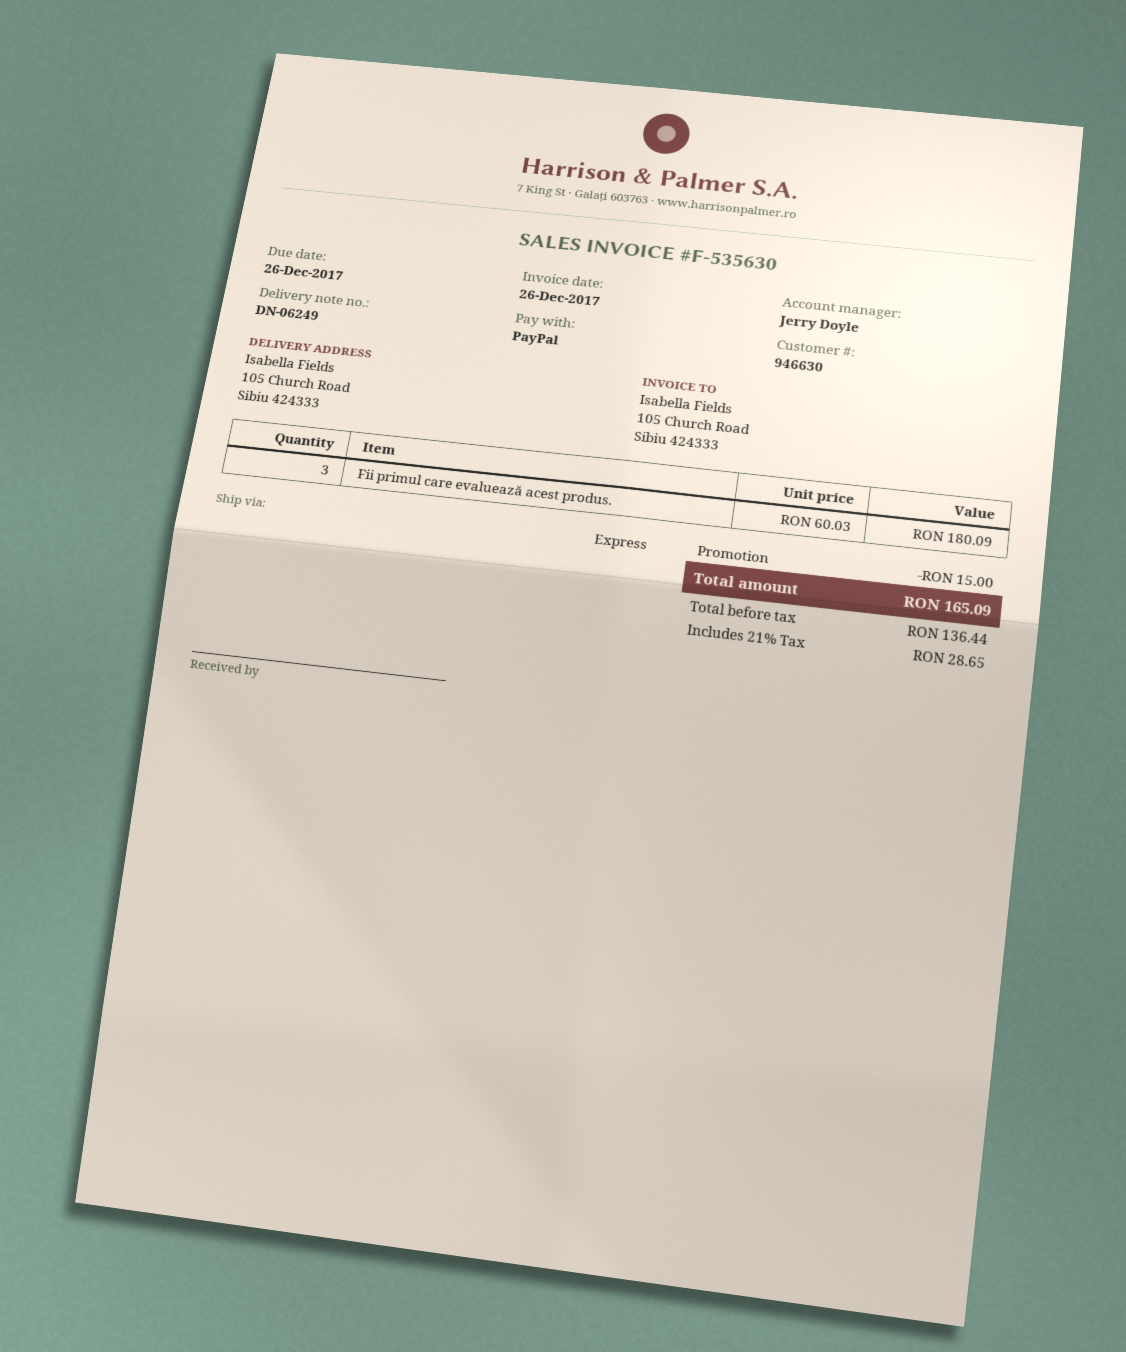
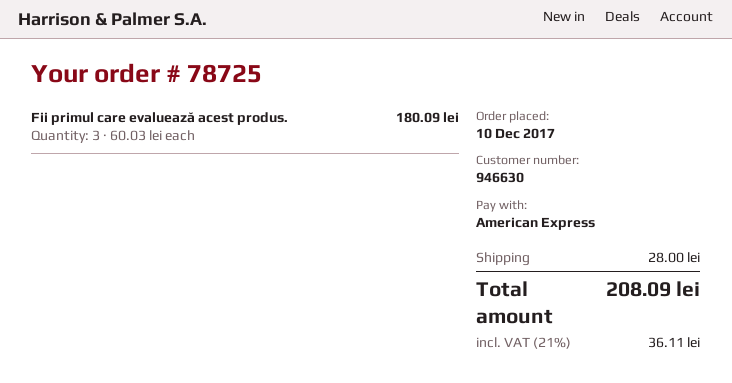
payment method: PayPal -> American Express
discount: 15.00 -> none
shipping: none -> 28.00
tax: 21% = 28.65 -> 21% = 36.11
total: 165.09 -> 208.09

